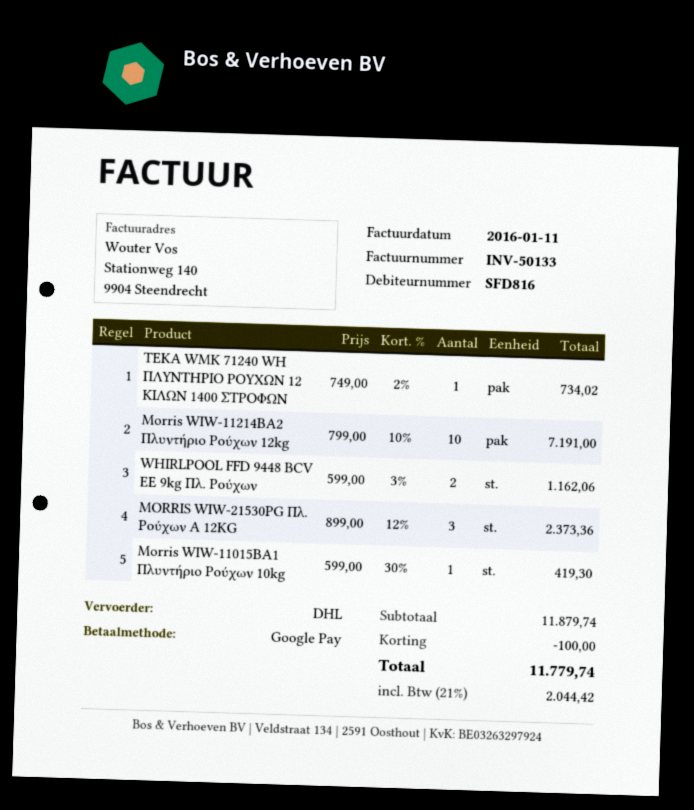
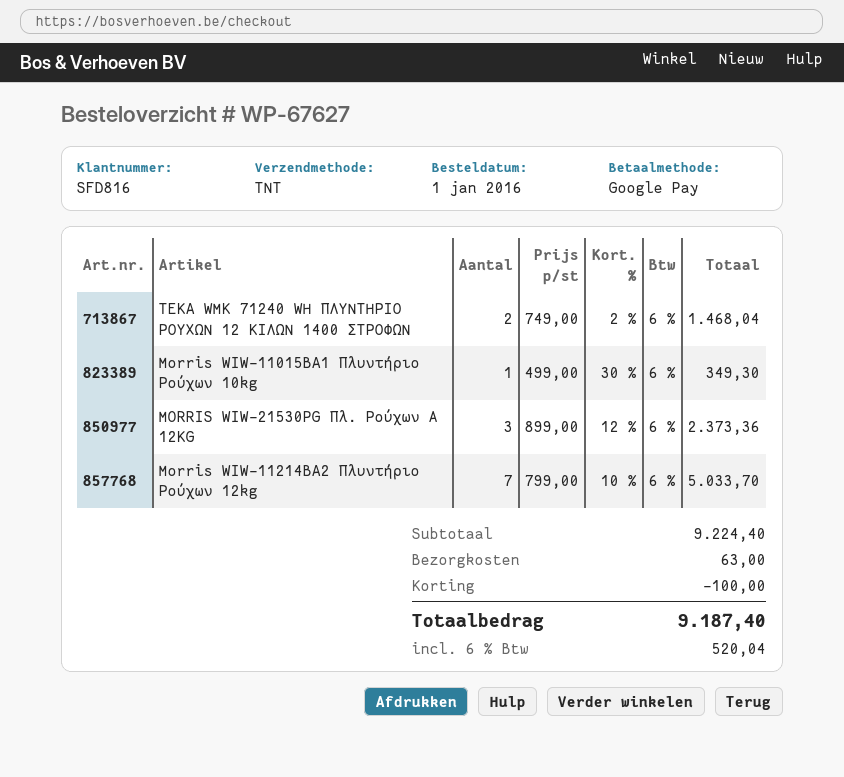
shipping method: DHL -> TNT
TEKA WMK 71240 WH ΠΛΥΝΤΗΡΙΟ ΡΟΥΧΩΝ 12 ΚΙΛΩΝ 1400 ΣΤΡΟΦΩΝ: 1 x 749.00 - 2% = 734.02 -> 2 x 749.00 - 2% = 1468.04
Morris WIW-11214BA2 Πλυντήριο Ρούχων 12kg: 10 x 799.00 - 10% = 7191.00 -> 7 x 799.00 - 10% = 5033.70
WHIRLPOOL FFD 9448 BCV EE 9kg Πλ. Ρούχων: 2 x 599.00 - 3% = 1162.06 -> none
Morris WIW-11015BA1 Πλυντήριο Ρούχων 10kg: 1 x 599.00 - 30% = 419.30 -> 1 x 499.00 - 30% = 349.30
subtotal: 11879.74 -> 9224.40
shipping: none -> 63.00
tax: 21% = 2044.42 -> 6% = 520.04
total: 11779.74 -> 9187.40

